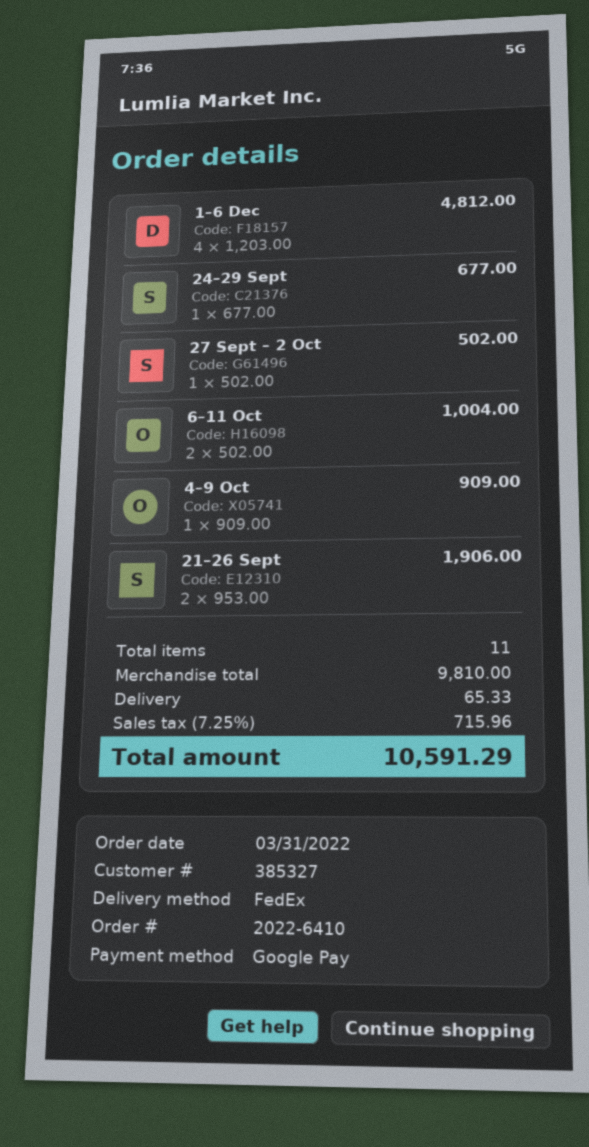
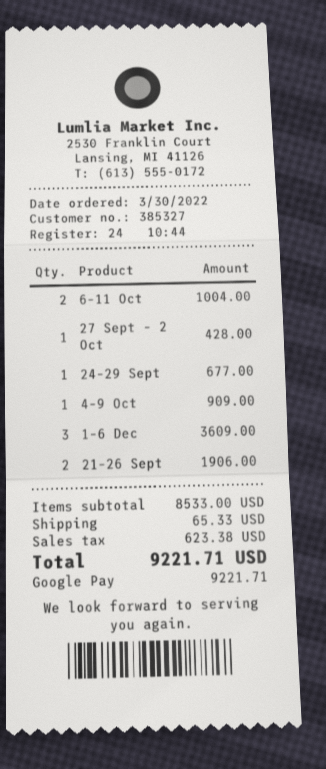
order date: 2022-03-31 -> 2022-03-30
1–6 Dec: 4 for 4812.00 -> 3 for 3609.00
27 Sept – 2 Oct: 1 for 502.00 -> 1 for 428.00
subtotal: 9810.00 -> 8533.00
tax: 715.96 -> 623.38
total: 10591.29 -> 9221.71

